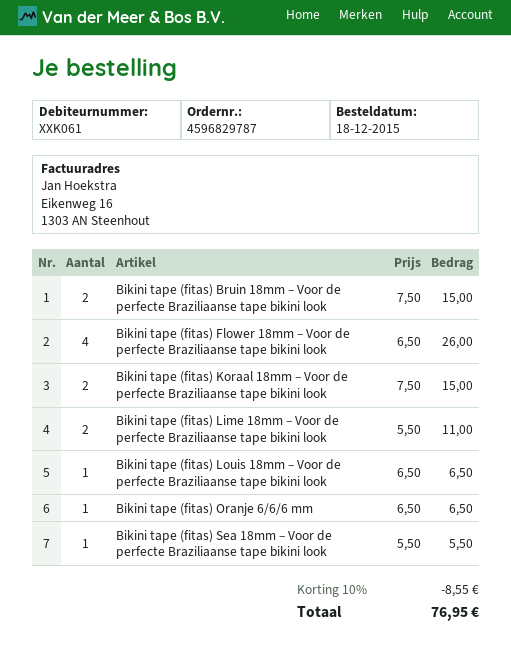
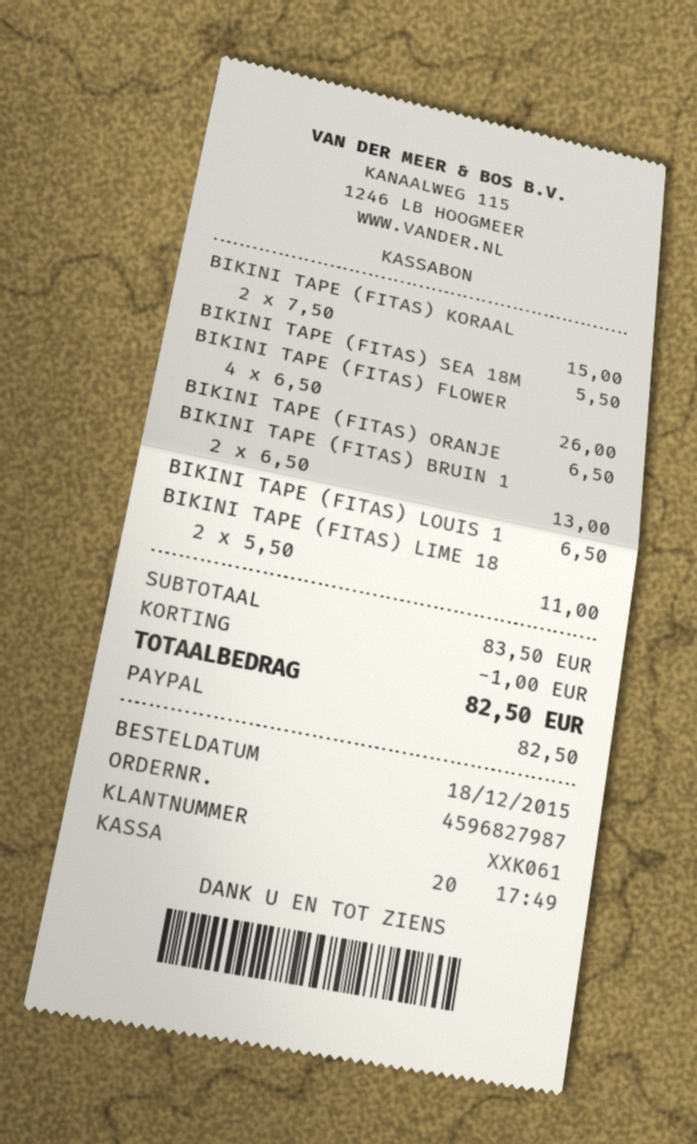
order number: 4596829787 -> 4596827987
Bikini tape (fitas) Bruin 18mm – Voor de perfecte Braziliaanse tape bikini look: 2 x 7.50 = 15.00 -> 2 x 6.50 = 13.00
discount: 8.55 -> 1.00
total: 76.95 -> 82.50

